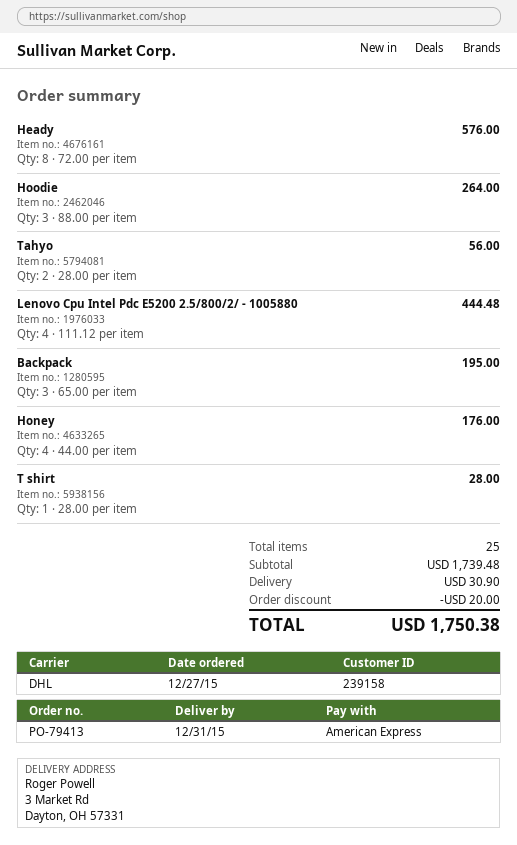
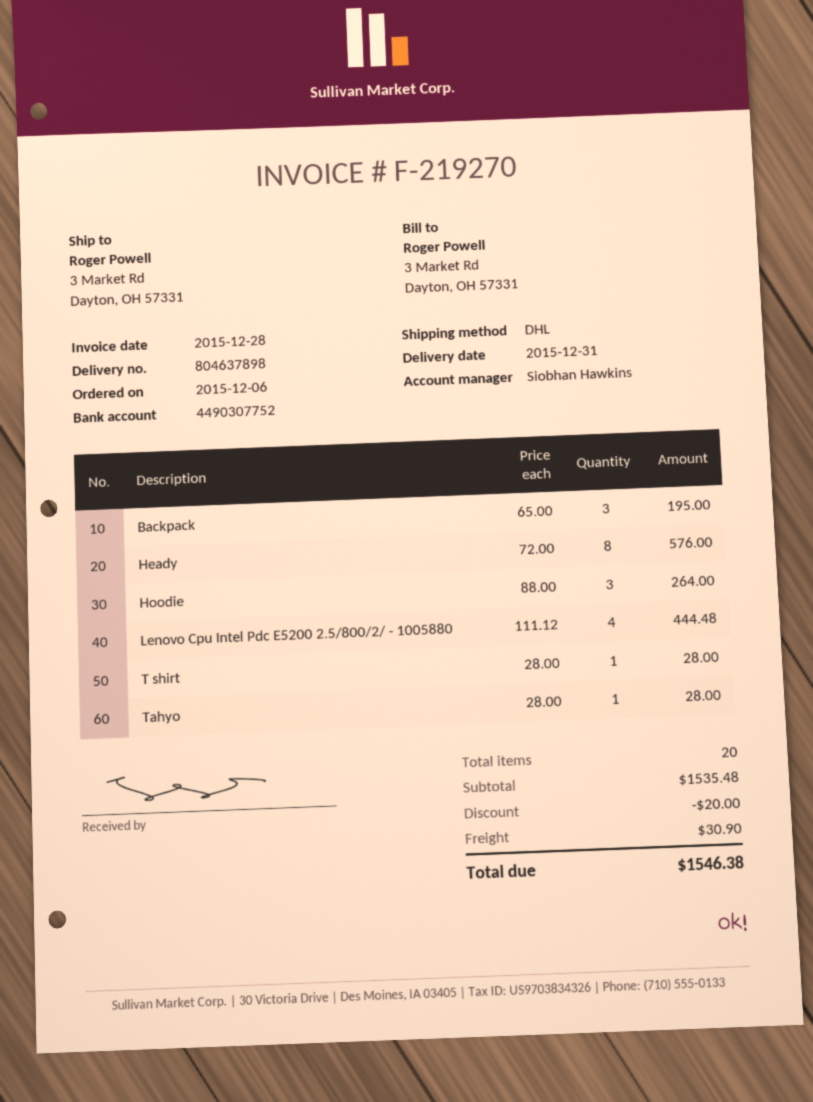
order date: 2015-12-27 -> 2015-12-06
Tahyo: 2 x 28.00 = 56.00 -> 1 x 28.00 = 28.00
Honey: 4 x 44.00 = 176.00 -> none
total quantity: 25 -> 20
subtotal: 1739.48 -> 1535.48
total: 1750.38 -> 1546.38

